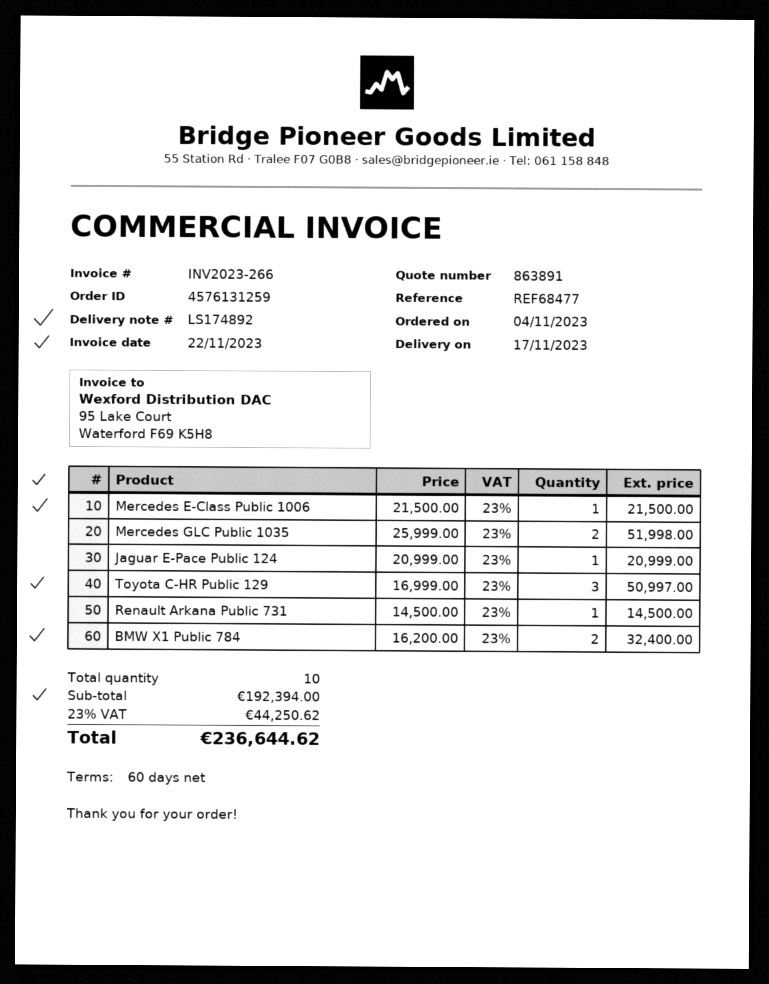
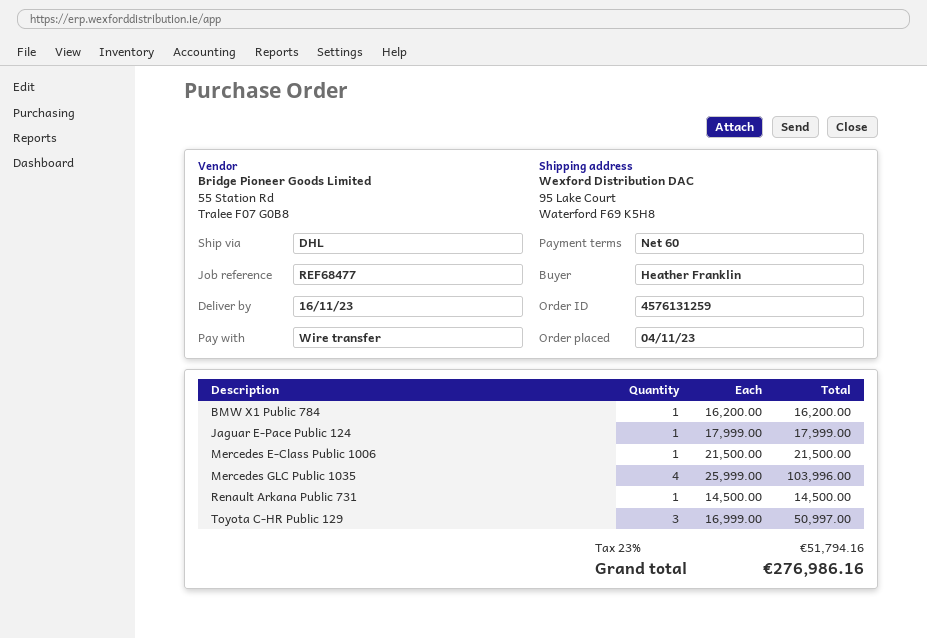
delivery date: 2023-11-17 -> 2023-11-16
Mercedes GLC Public 1035: 2 x 25999.00 = 51998.00 -> 4 x 25999.00 = 103996.00
Jaguar E-Pace Public 124: 1 x 20999.00 = 20999.00 -> 1 x 17999.00 = 17999.00
BMW X1 Public 784: 2 x 16200.00 = 32400.00 -> 1 x 16200.00 = 16200.00
tax: 23% = 44250.62 -> 23% = 51794.16
total: 236644.62 -> 276986.16

